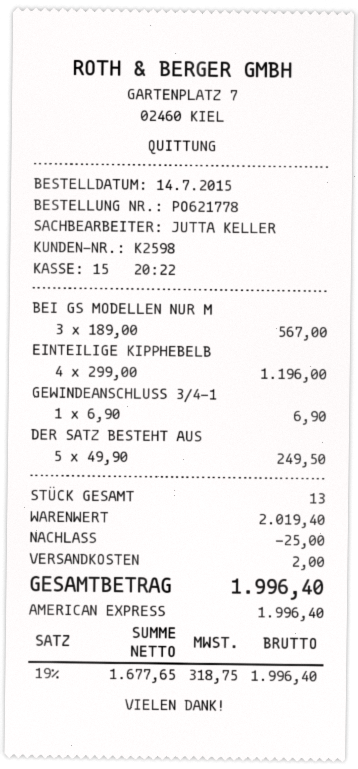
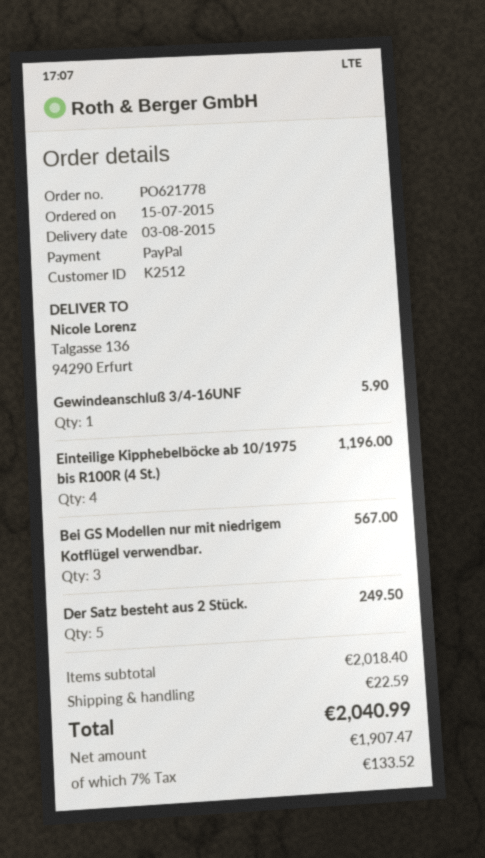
order date: 2015-07-14 -> 2015-07-15
customer number: K2598 -> K2512
payment method: American Express -> PayPal
GEWINDEANSCHLUSS 3/4-1: 1 for 6.90 -> 1 for 5.90
subtotal: 2019.40 -> 2018.40
discount: 25.00 -> none
shipping: 2.00 -> 22.59
net: 1677.65 -> 1907.47
tax: 19% = 318.75 -> 7% = 133.52
total: 1996.40 -> 2040.99

